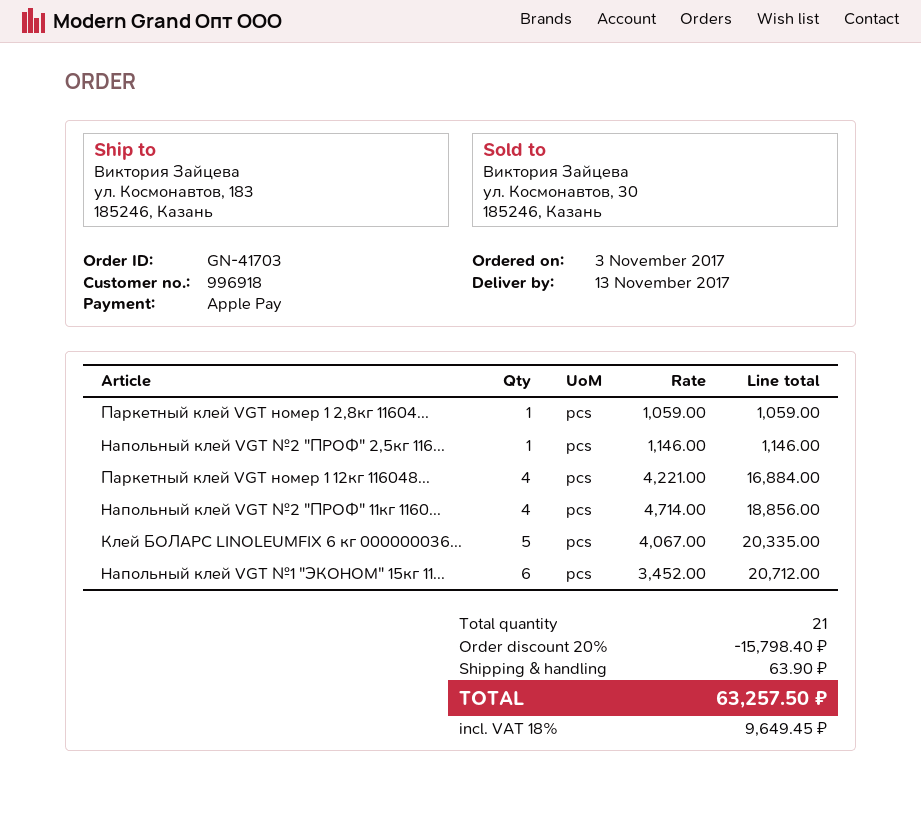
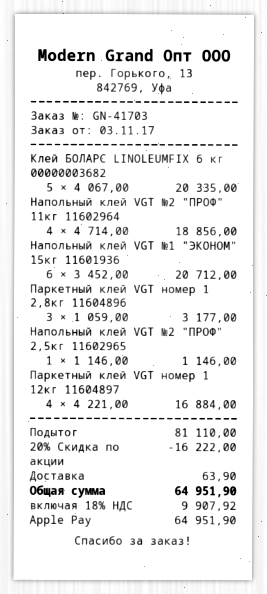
Паркетный клей VGT номер 1 2,8кг 11604...: 1 x 1059.00 = 1059.00 -> 3 x 1059.00 = 3177.00
discount: 20% = 15798.40 -> 20% = 16222.00
tax: 18% = 9649.45 -> 18% = 9907.92
total: 63257.50 -> 64951.90

